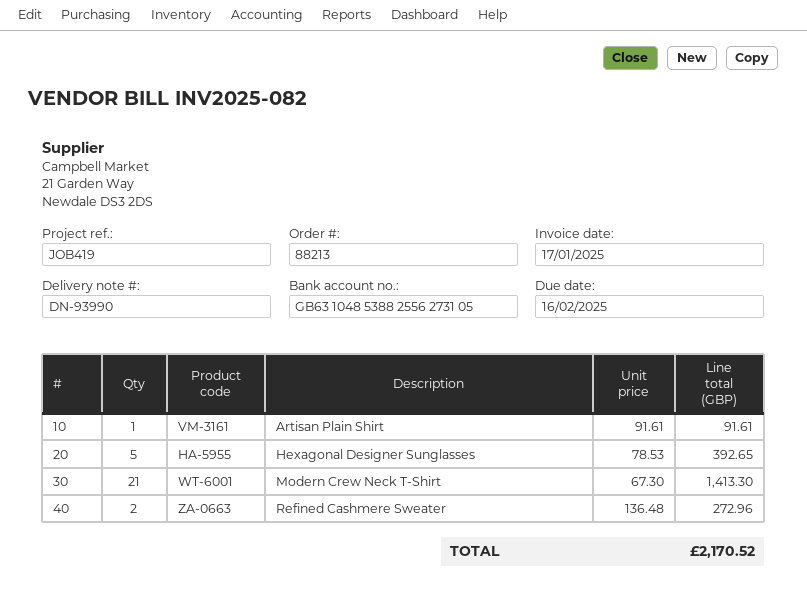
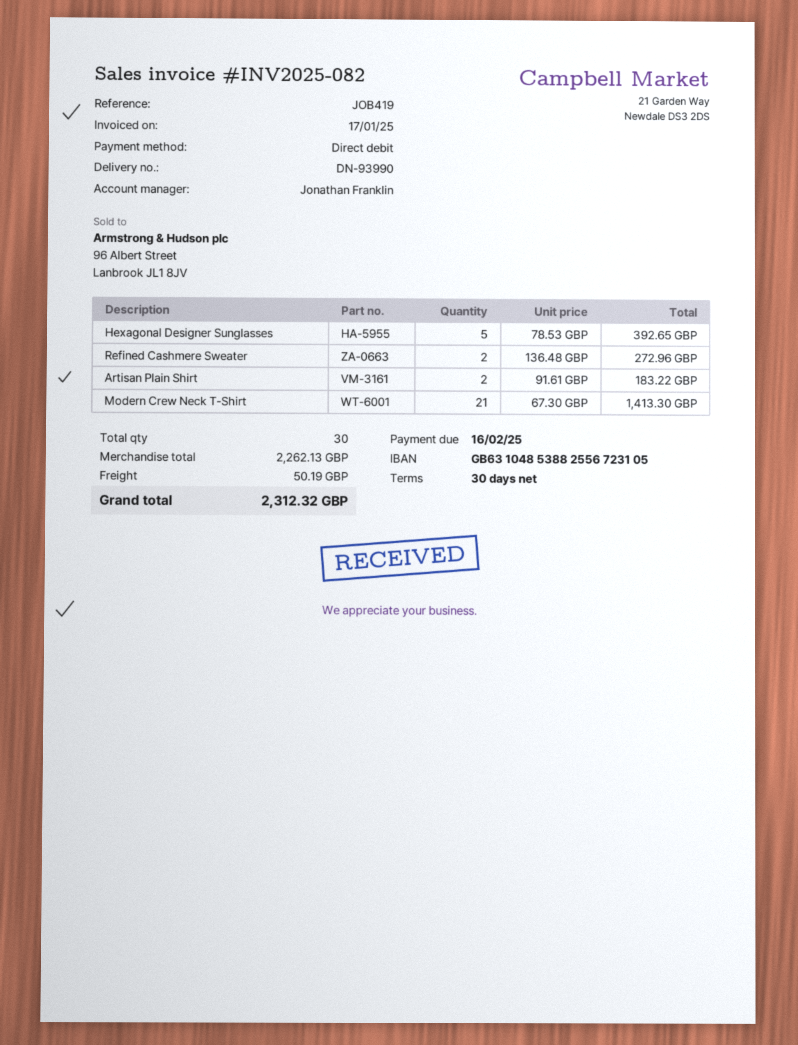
bank account: GB63104853882556273105 -> GB63104853882556723105
Artisan Plain Shirt: 1 x 91.61 = 91.61 -> 2 x 91.61 = 183.22
shipping: none -> 50.19
total: 2170.52 -> 2312.32

